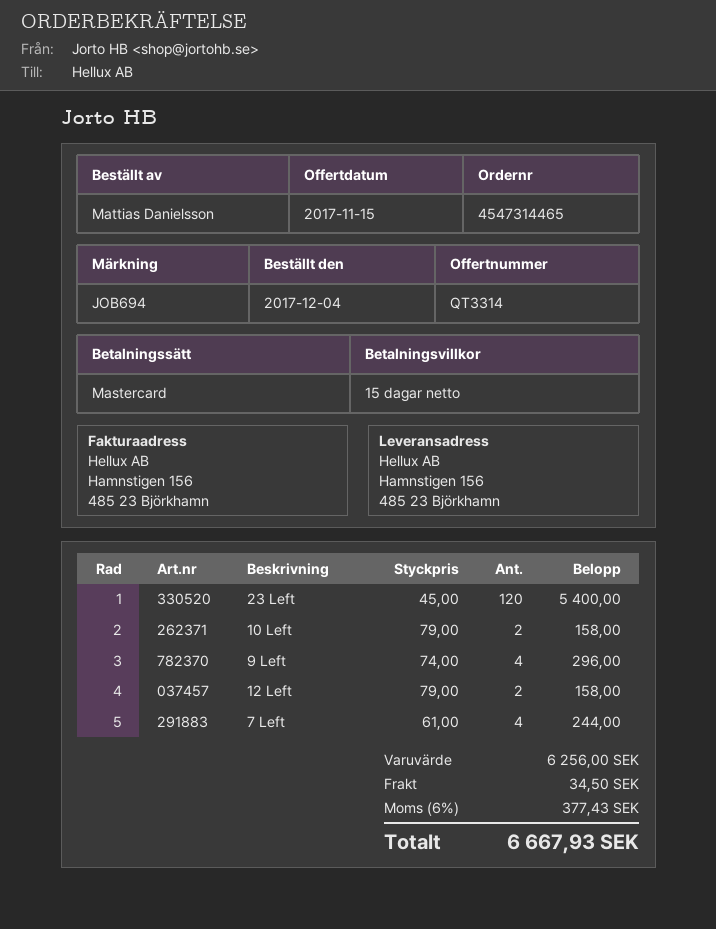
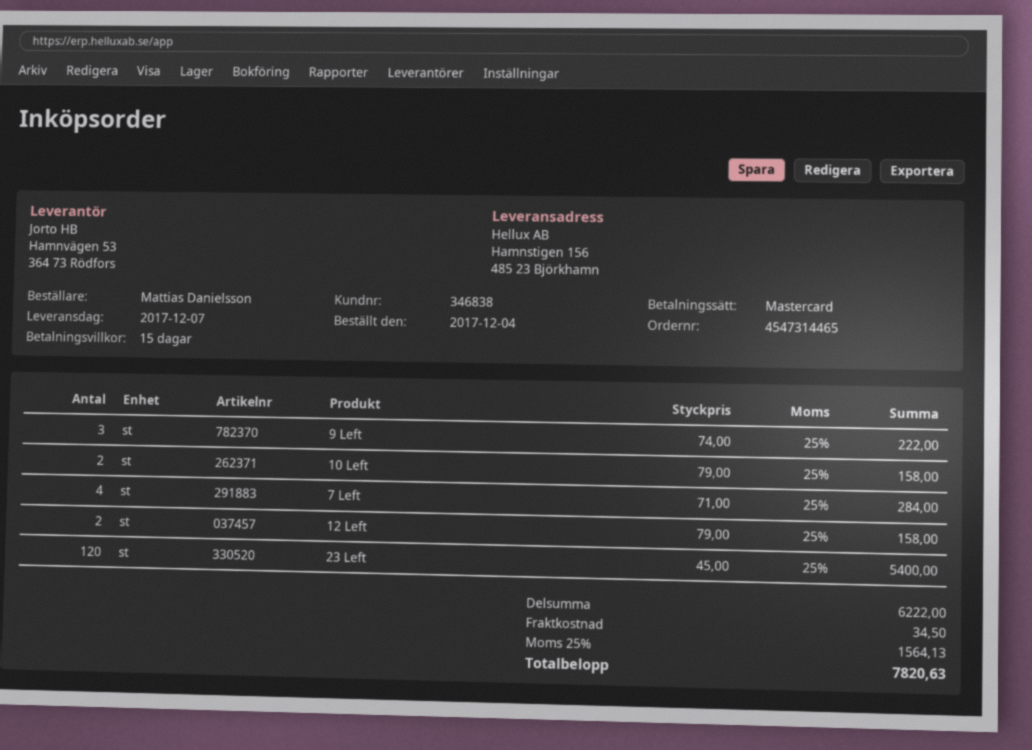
9 Left: 4 x 74.00 = 296.00 -> 3 x 74.00 = 222.00
7 Left: 4 x 61.00 = 244.00 -> 4 x 71.00 = 284.00
subtotal: 6256.00 -> 6222.00
tax: 6% = 377.43 -> 25% = 1564.13
total: 6667.93 -> 7820.63

